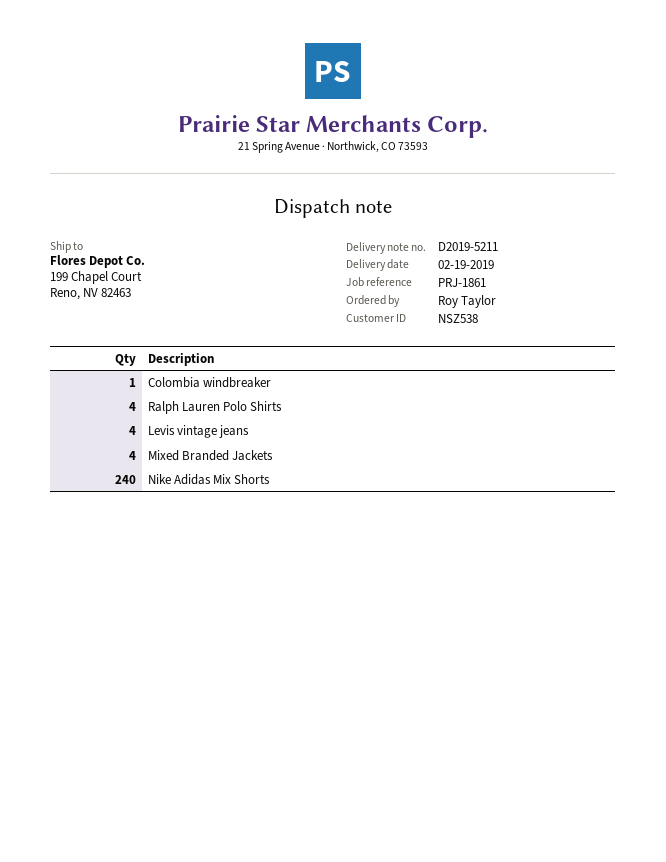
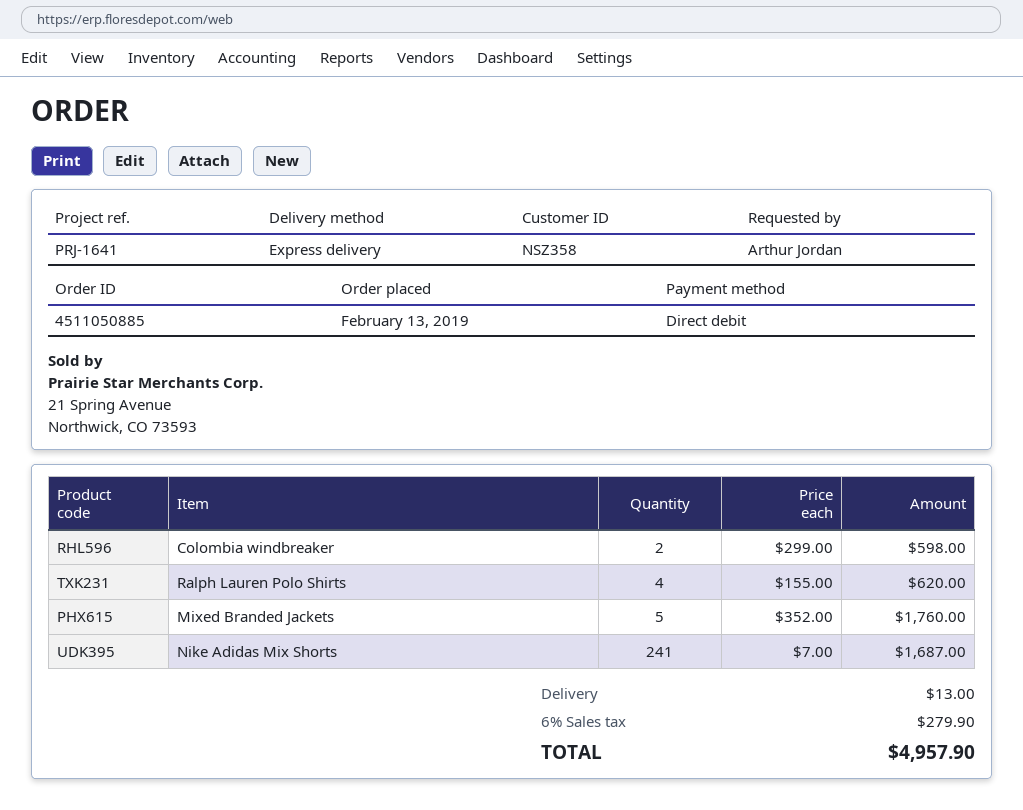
customer number: NSZ538 -> NSZ358
reference: PRJ-1861 -> PRJ-1641
ordered by: Roy Taylor -> Arthur Jordan
Colombia windbreaker: 1 -> 2
Levis vintage jeans: 4 -> none
Mixed Branded Jackets: 4 -> 5
Nike Adidas Mix Shorts: 240 -> 241

